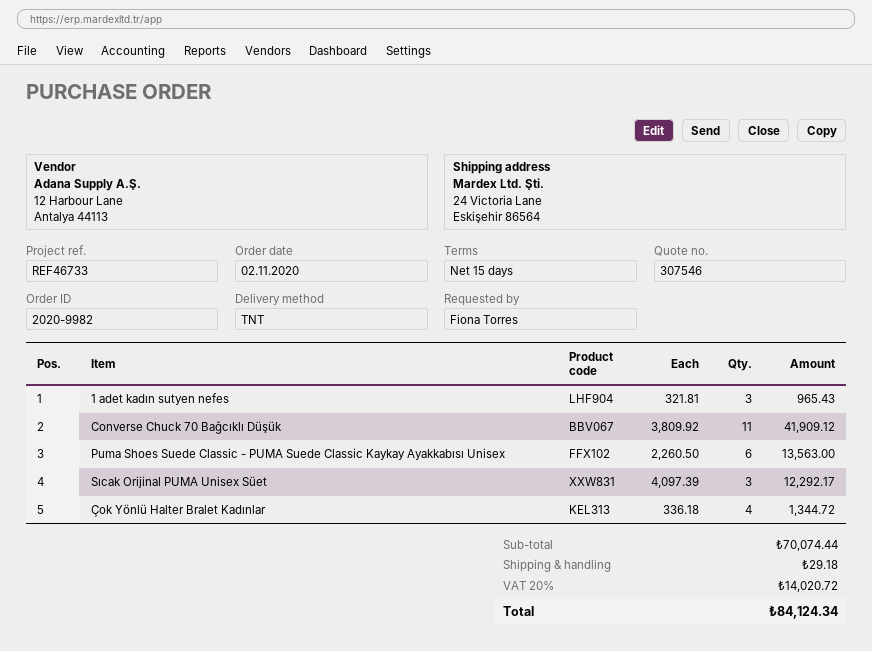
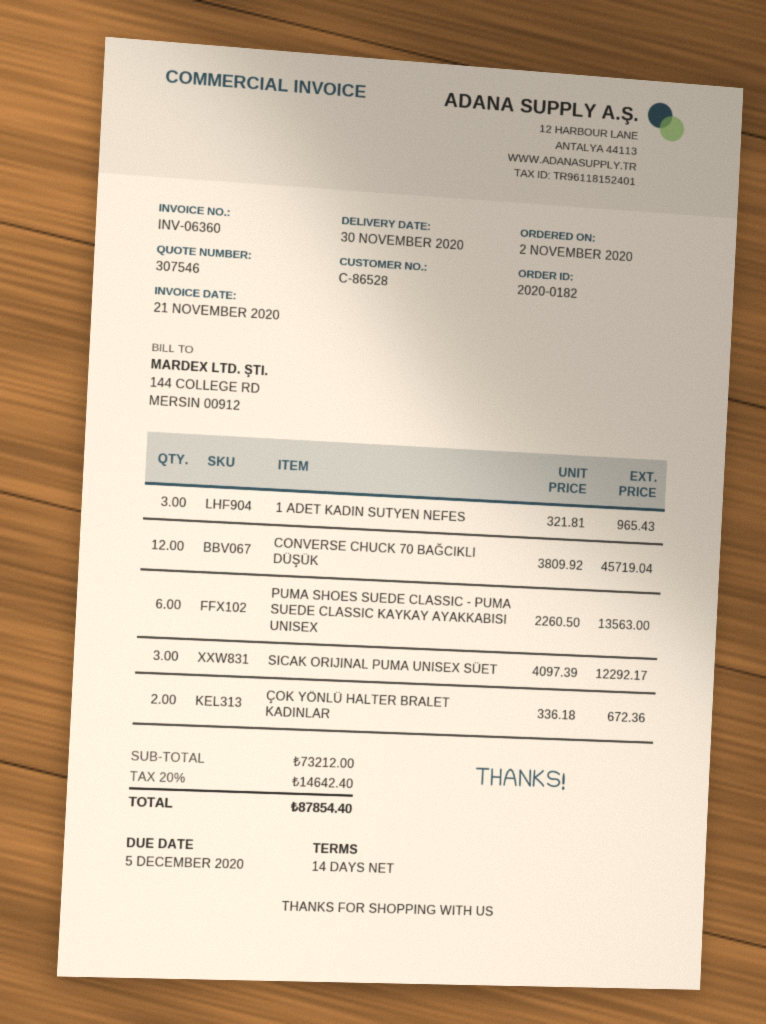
order number: 2020-9982 -> 2020-0182
payment terms: 15 days -> 14 days
Converse Chuck 70 Bağcıklı Düşük: 11 x 3809.92 = 41909.12 -> 12 x 3809.92 = 45719.04
Çok Yönlü Halter Bralet Kadınlar: 4 x 336.18 = 1344.72 -> 2 x 336.18 = 672.36
subtotal: 70074.44 -> 73212.00
shipping: 29.18 -> none
tax: 20% = 14020.72 -> 20% = 14642.40
total: 84124.34 -> 87854.40

